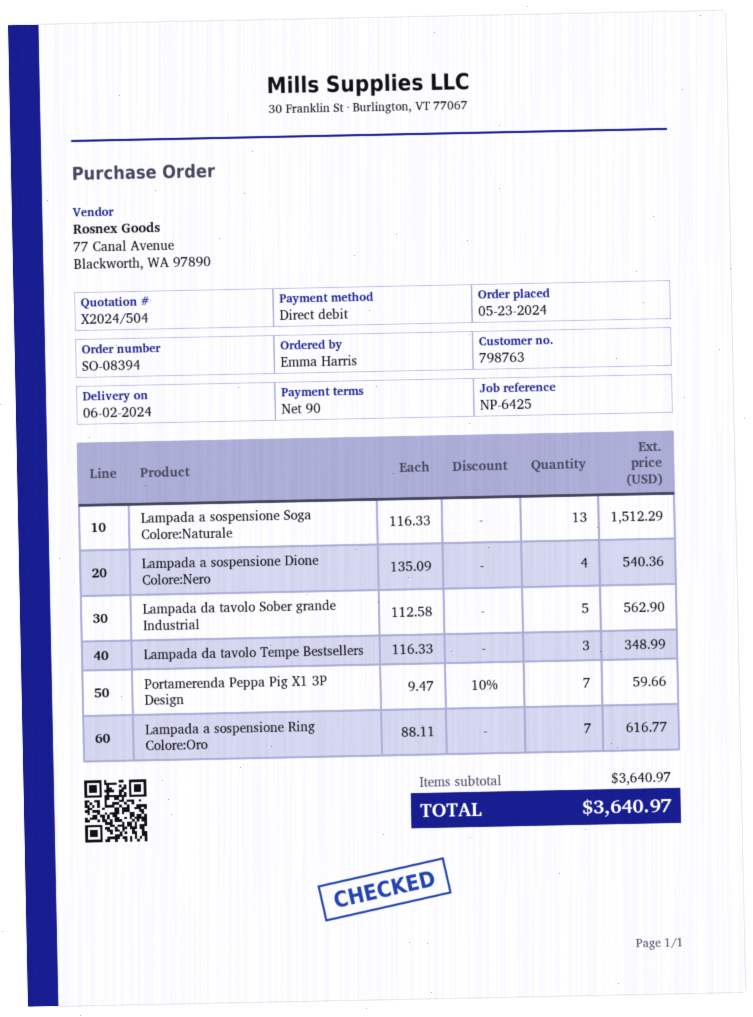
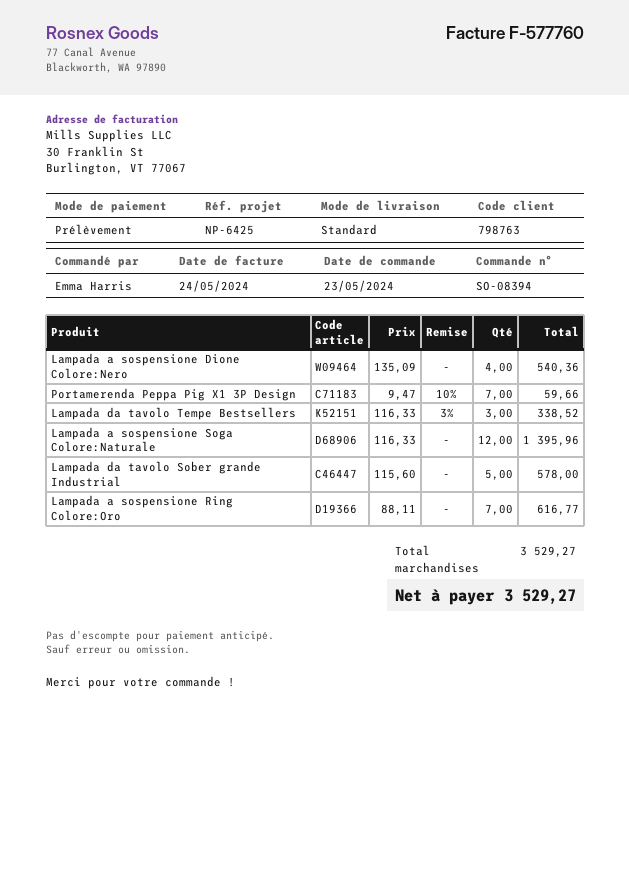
Lampada a sospensione Soga Colore:Naturale: 13 x 116.33 = 1512.29 -> 12 x 116.33 = 1395.96
Lampada da tavolo Sober grande Industrial: 5 x 112.58 = 562.90 -> 5 x 115.60 = 578.00
Lampada da tavolo Tempe Bestsellers: 3 x 116.33 = 348.99 -> 3 x 116.33 - 3% = 338.52
subtotal: 3640.97 -> 3529.27
total: 3640.97 -> 3529.27

